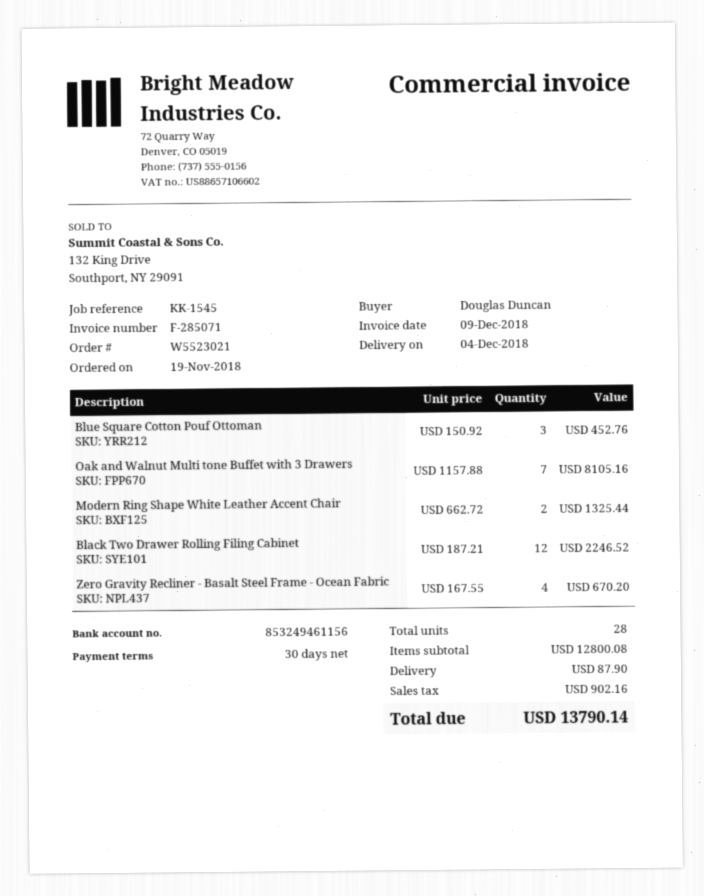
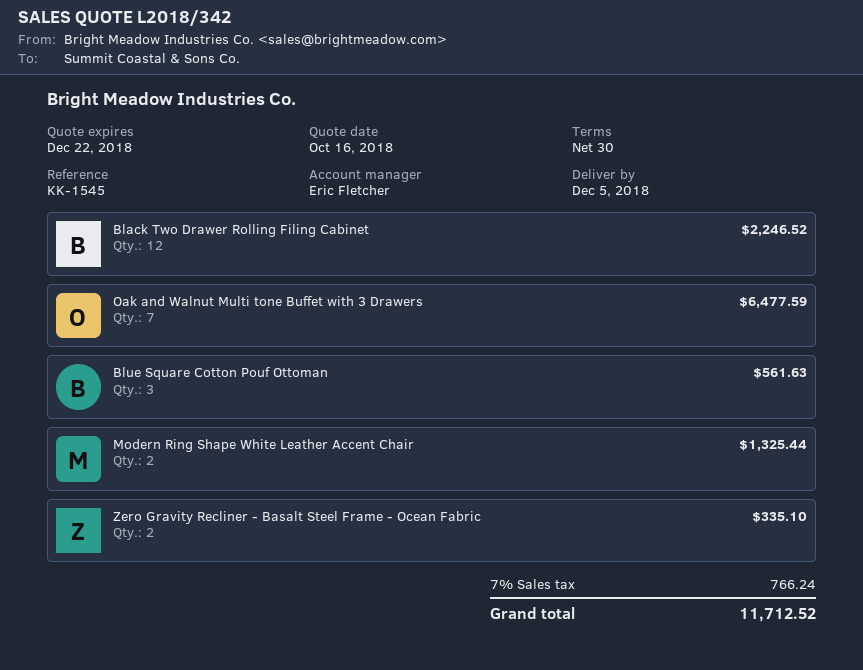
delivery date: 2018-12-04 -> 2018-12-05
Blue Square Cotton Pouf Ottoman: 3 for 452.76 -> 3 for 561.63
Oak and Walnut Multi tone Buffet with 3 Drawers: 7 for 8105.16 -> 7 for 6477.59
Zero Gravity Recliner - Basalt Steel Frame - Ocean Fabric: 4 for 670.20 -> 2 for 335.10
shipping: 87.90 -> none
tax: 902.16 -> 766.24
total: 13790.14 -> 11712.52

